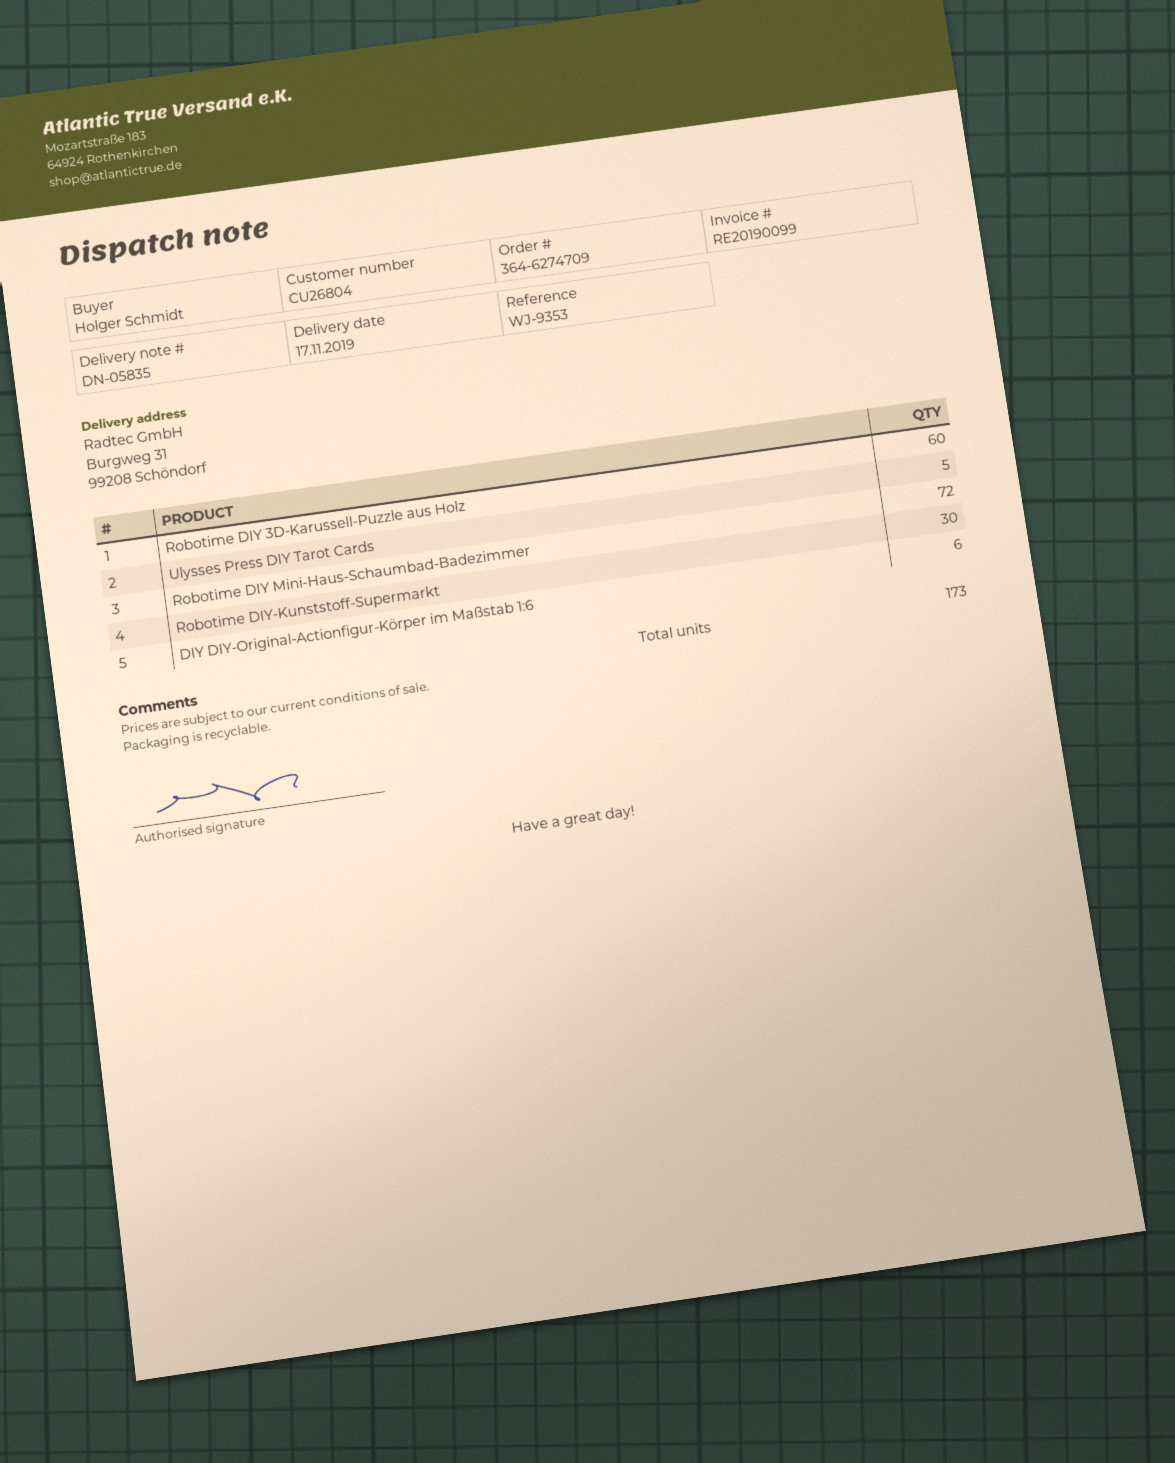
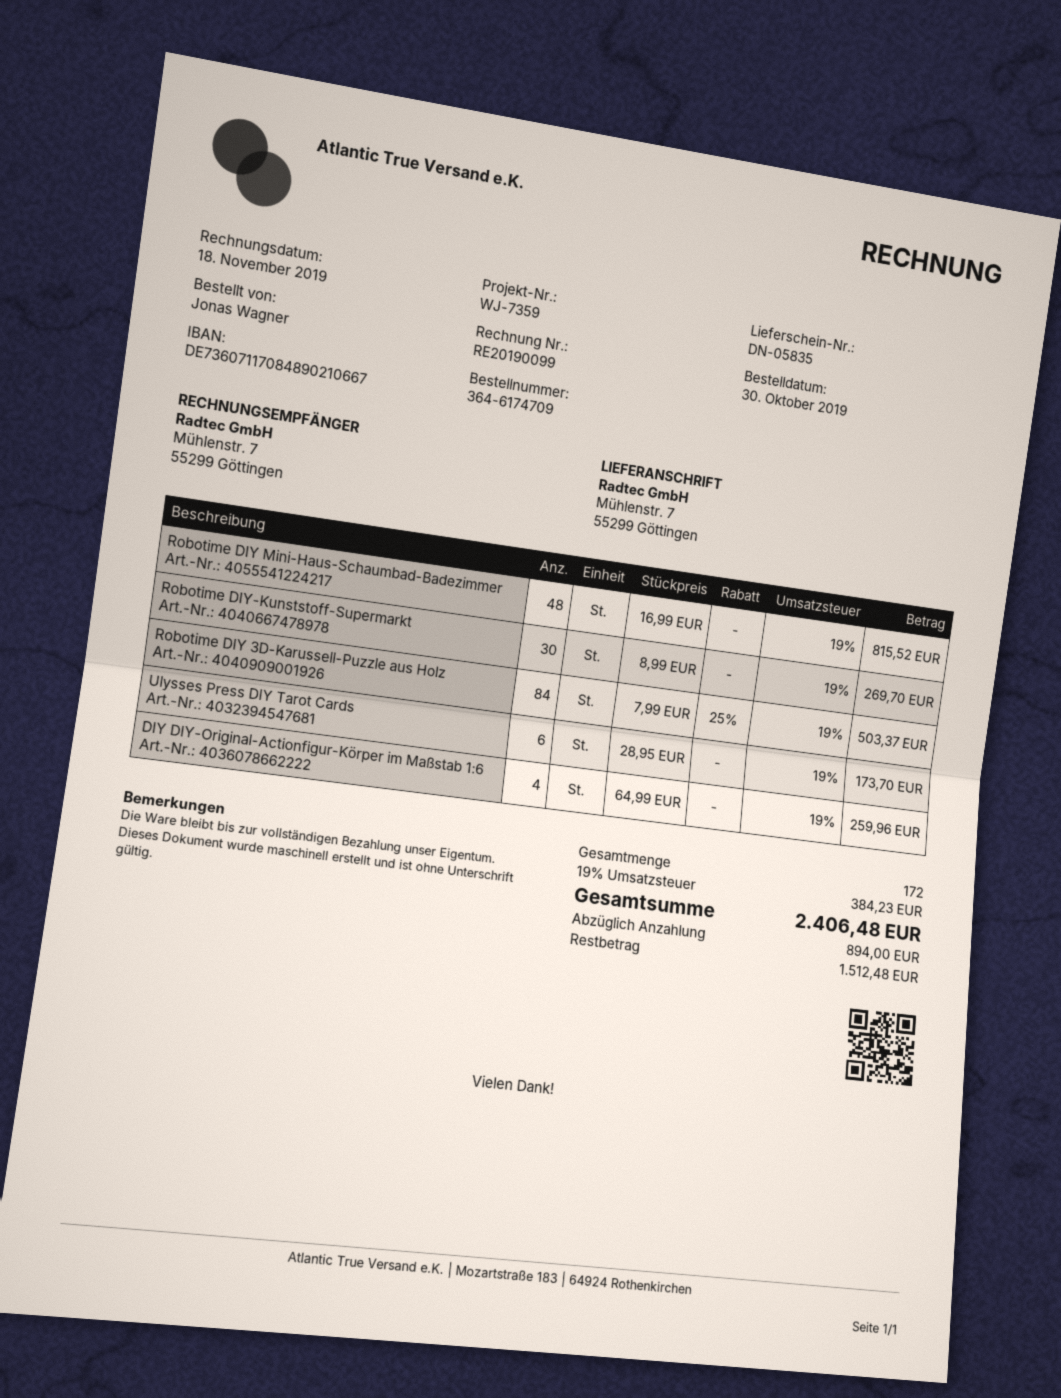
order number: 364-6274709 -> 364-6174709
reference: WJ-9353 -> WJ-7359
ordered by: Holger Schmidt -> Jonas Wagner
ship to: Burgweg 31, 99208 Schöndorf -> Mühlenstr. 7, 55299 Göttingen
Robotime DIY 3D-Karussell-Puzzle aus Holz: 60 -> 84
Ulysses Press DIY Tarot Cards: 5 -> 6
Robotime DIY Mini-Haus-Schaumbad-Badezimmer: 72 -> 48
DIY DIY-Original-Actionfigur-Körper im Maßstab 1:6: 6 -> 4
total quantity: 173 -> 172

